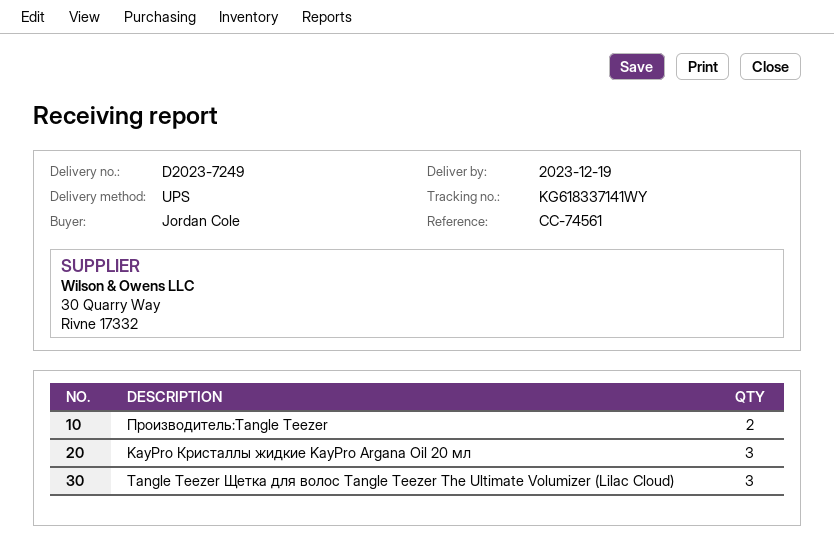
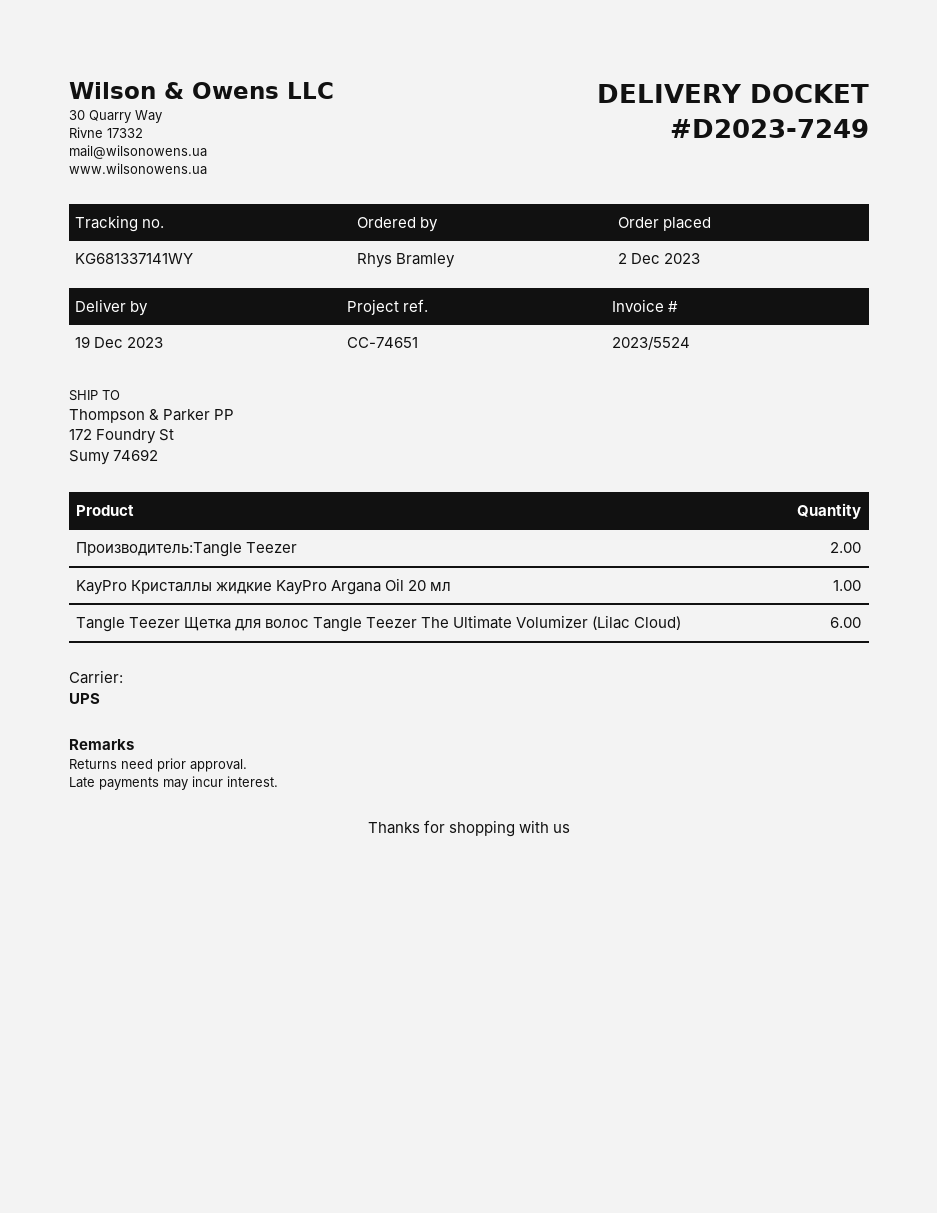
reference: CC-74561 -> CC-74651
ordered by: Jordan Cole -> Rhys Bramley
tracking number: KG618337141WY -> KG681337141WY
KayPro Кристаллы жидкие KayPro Argana Oil 20 мл: 3 -> 1
Tangle Teezer Щетка для волос Tangle Teezer The Ultimate Volumizer (Lilac Cloud): 3 -> 6

